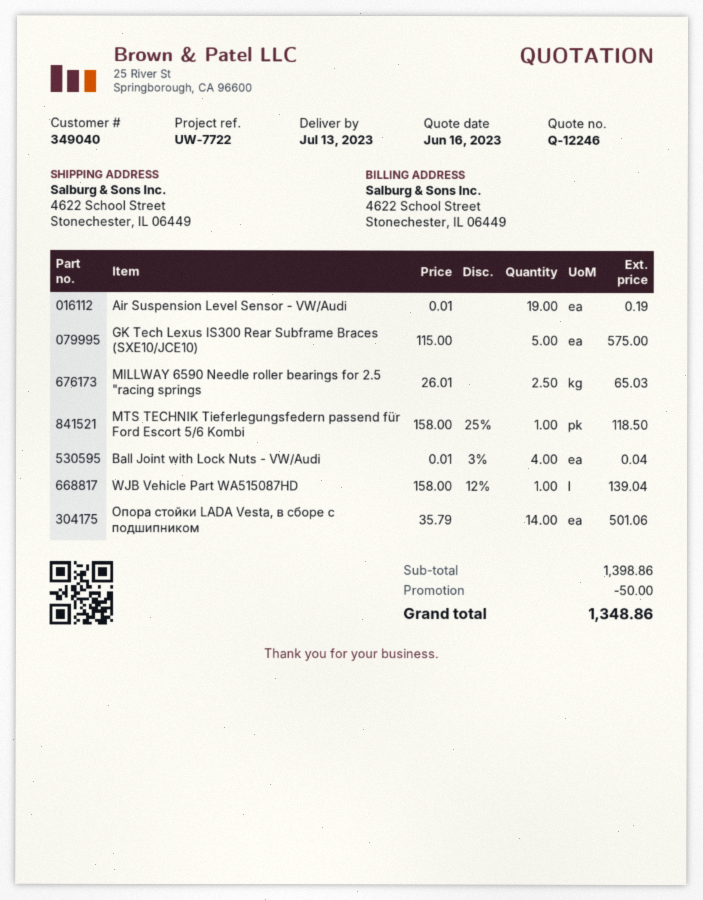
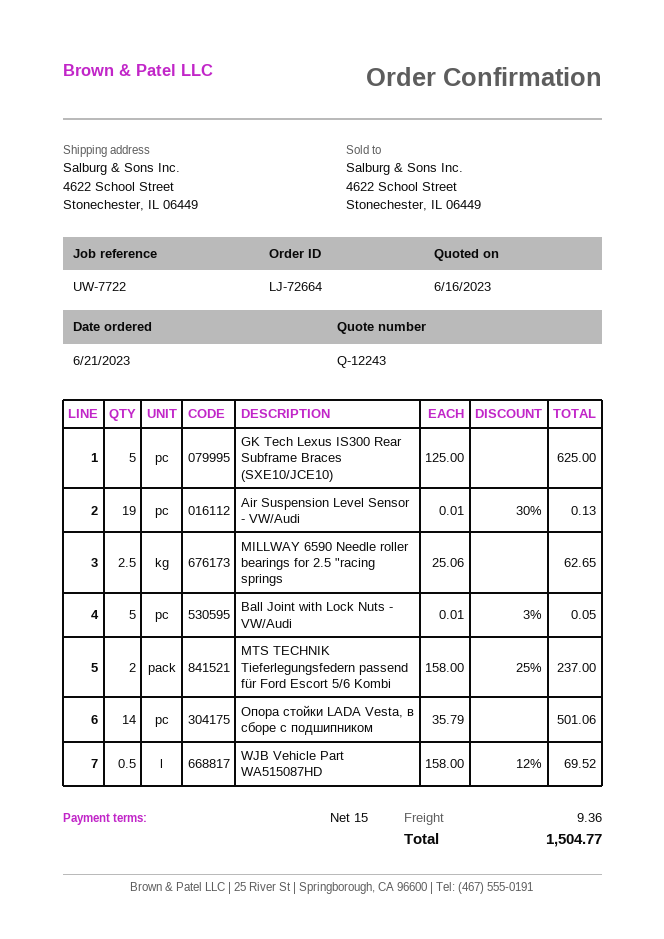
quote number: Q-12246 -> Q-12243
Air Suspension Level Sensor - VW/Audi: 19 x 0.01 = 0.19 -> 19 x 0.01 - 30% = 0.13
GK Tech Lexus IS300 Rear Subframe Braces (SXE10/JCE10): 5 x 115.00 = 575.00 -> 5 x 125.00 = 625.00
MILLWAY 6590 Needle roller bearings for 2.5 "racing springs: 2.5 x 26.01 = 65.03 -> 2.5 x 25.06 = 62.65
MTS TECHNIK Tieferlegungsfedern passend für Ford Escort 5/6 Kombi: 1 x 158.00 - 25% = 118.50 -> 2 x 158.00 - 25% = 237.00
Ball Joint with Lock Nuts - VW/Audi: 4 x 0.01 - 3% = 0.04 -> 5 x 0.01 - 3% = 0.05
WJB Vehicle Part WA515087HD: 1 x 158.00 - 12% = 139.04 -> 0.5 x 158.00 - 12% = 69.52
discount: 50.00 -> none
shipping: none -> 9.36
total: 1348.86 -> 1504.77

